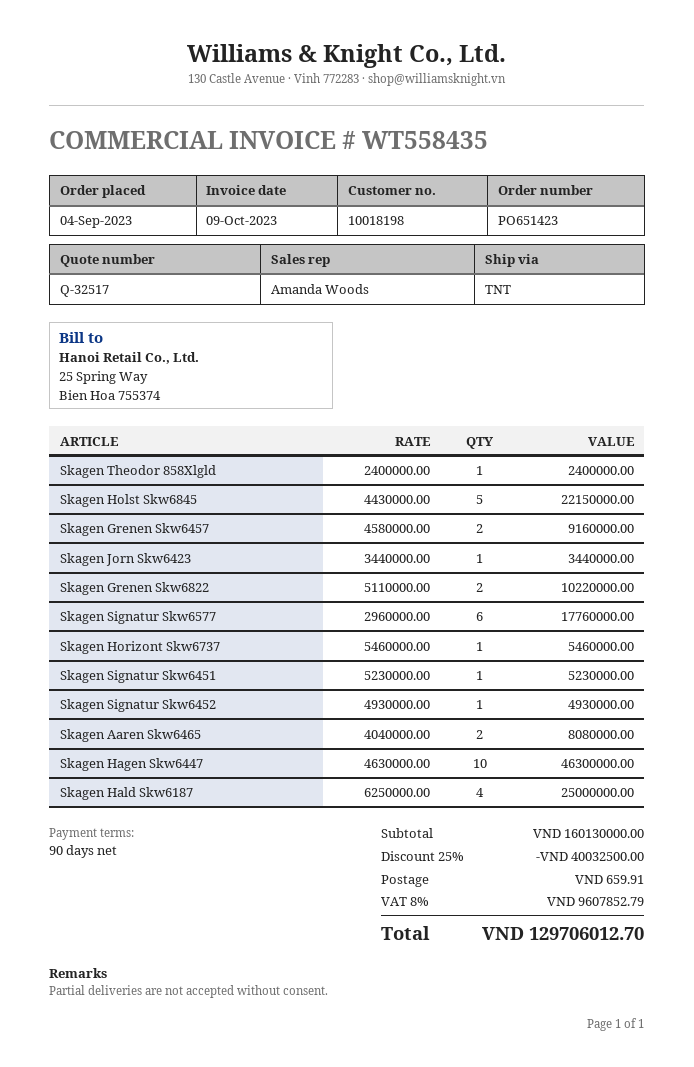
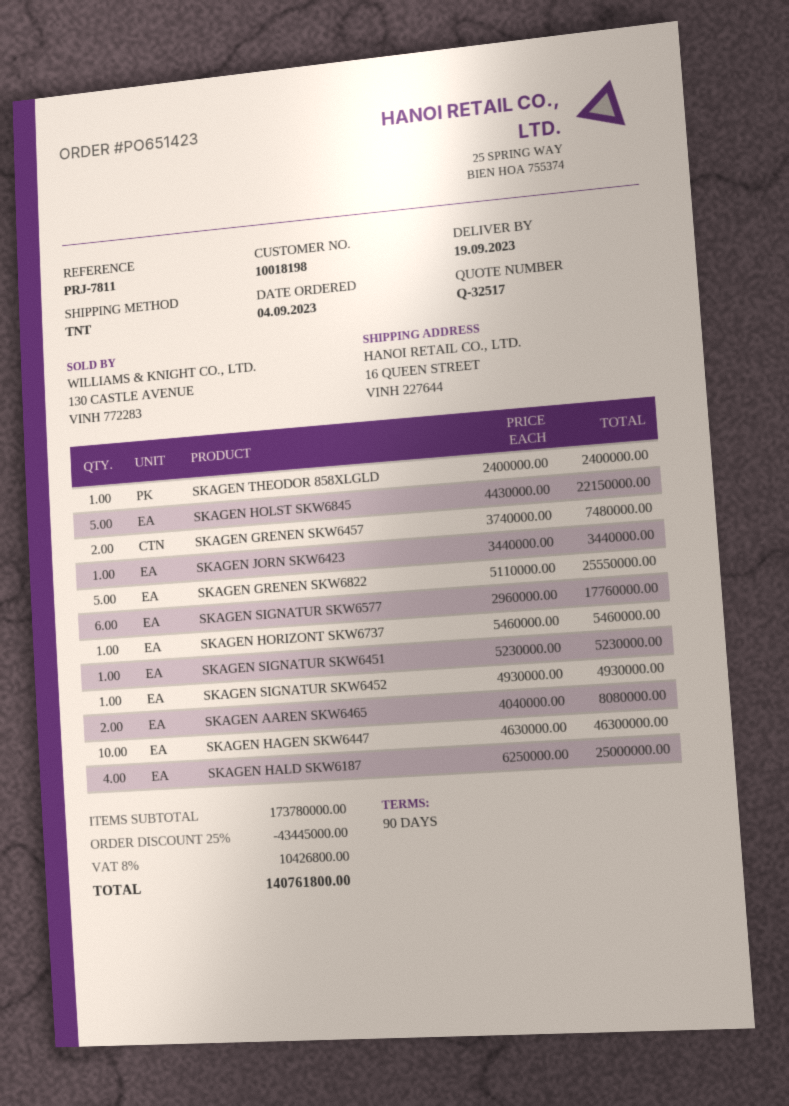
Skagen Grenen Skw6457: 2 x 4580000.00 = 9160000.00 -> 2 x 3740000.00 = 7480000.00
Skagen Grenen Skw6822: 2 x 5110000.00 = 10220000.00 -> 5 x 5110000.00 = 25550000.00
subtotal: 160130000.00 -> 173780000.00
discount: 25% = 40032500.00 -> 25% = 43445000.00
shipping: 659.91 -> none
tax: 8% = 9607852.79 -> 8% = 10426800.00
total: 129706012.70 -> 140761800.00

